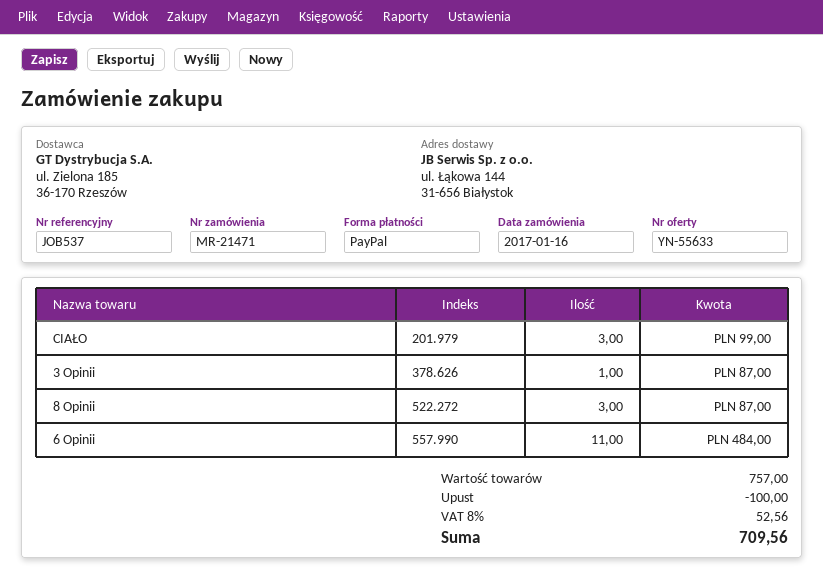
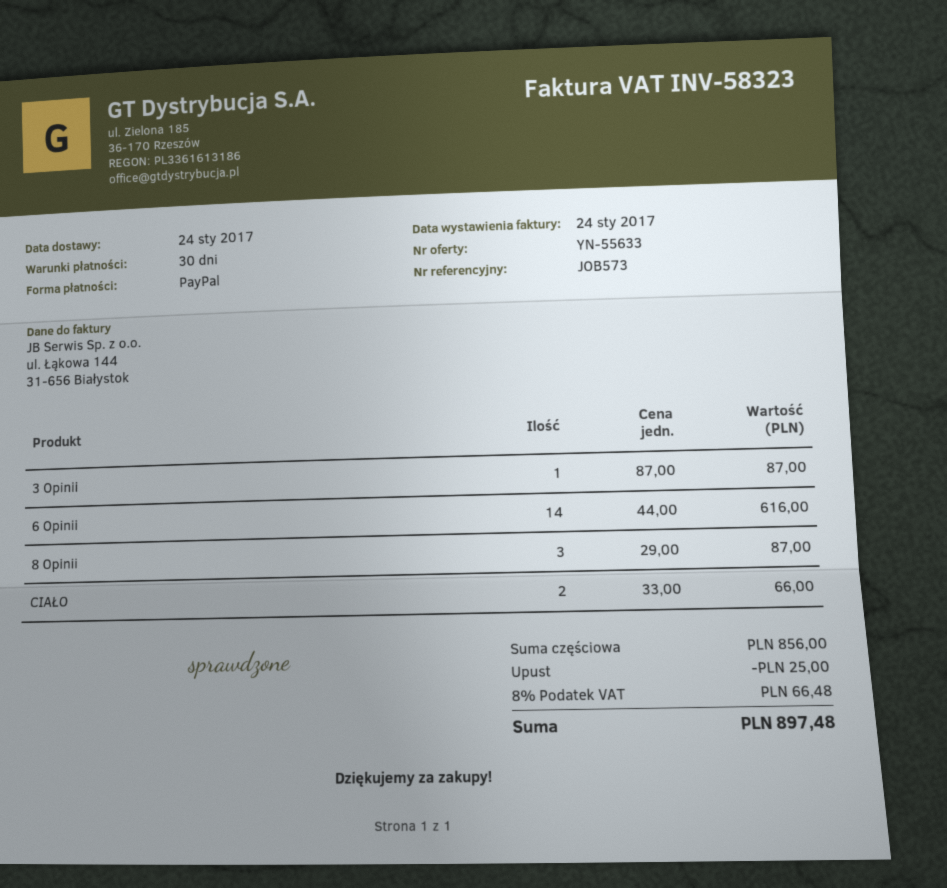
reference: JOB537 -> JOB573
CIAŁO: 3 for 99.00 -> 2 for 66.00
6 Opinii: 11 for 484.00 -> 14 for 616.00
subtotal: 757.00 -> 856.00
discount: 100.00 -> 25.00
tax: 8% = 52.56 -> 8% = 66.48
total: 709.56 -> 897.48

